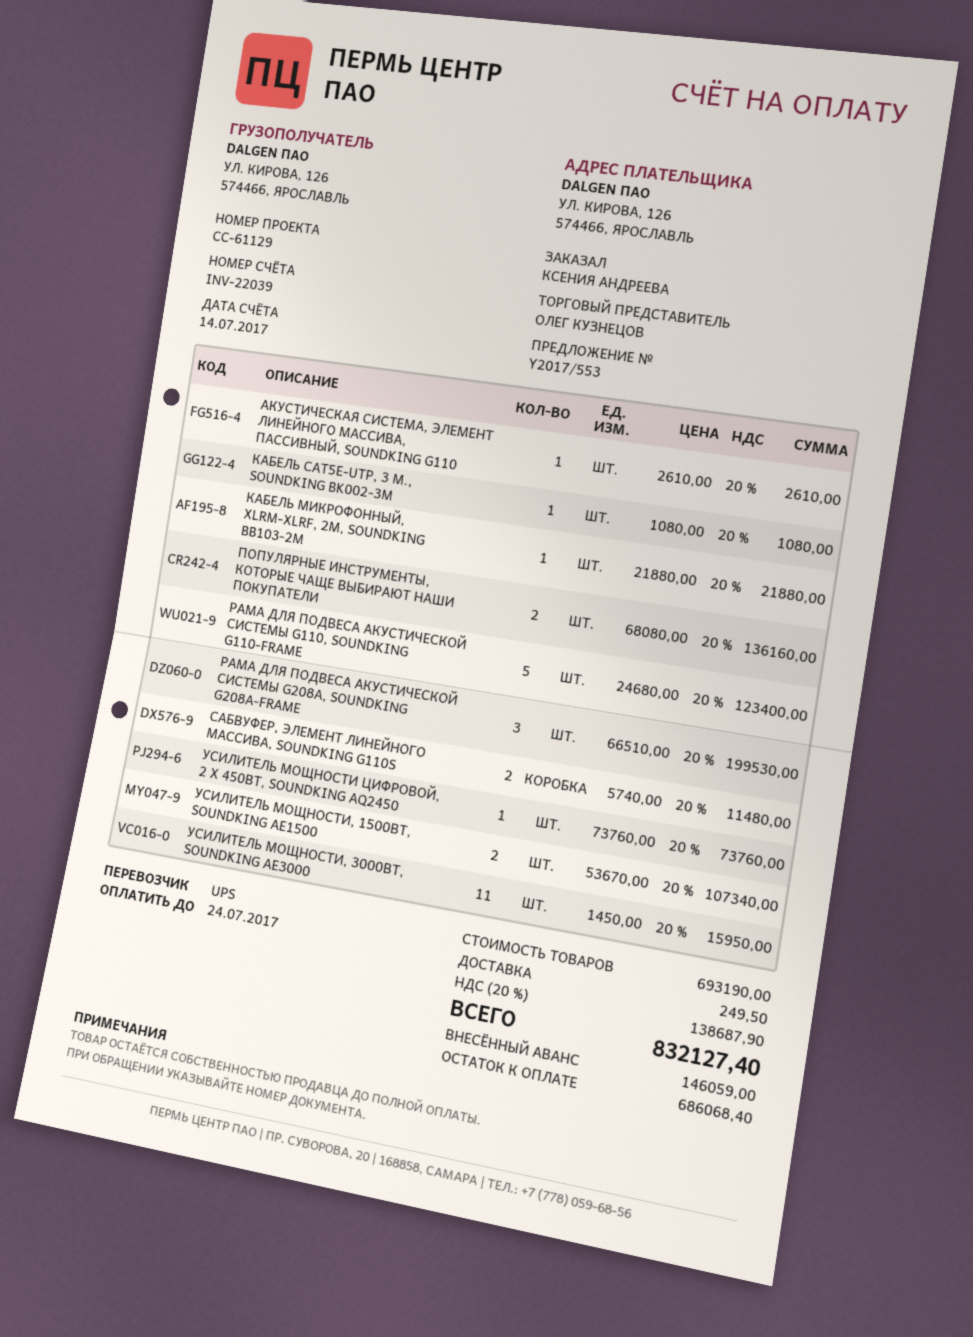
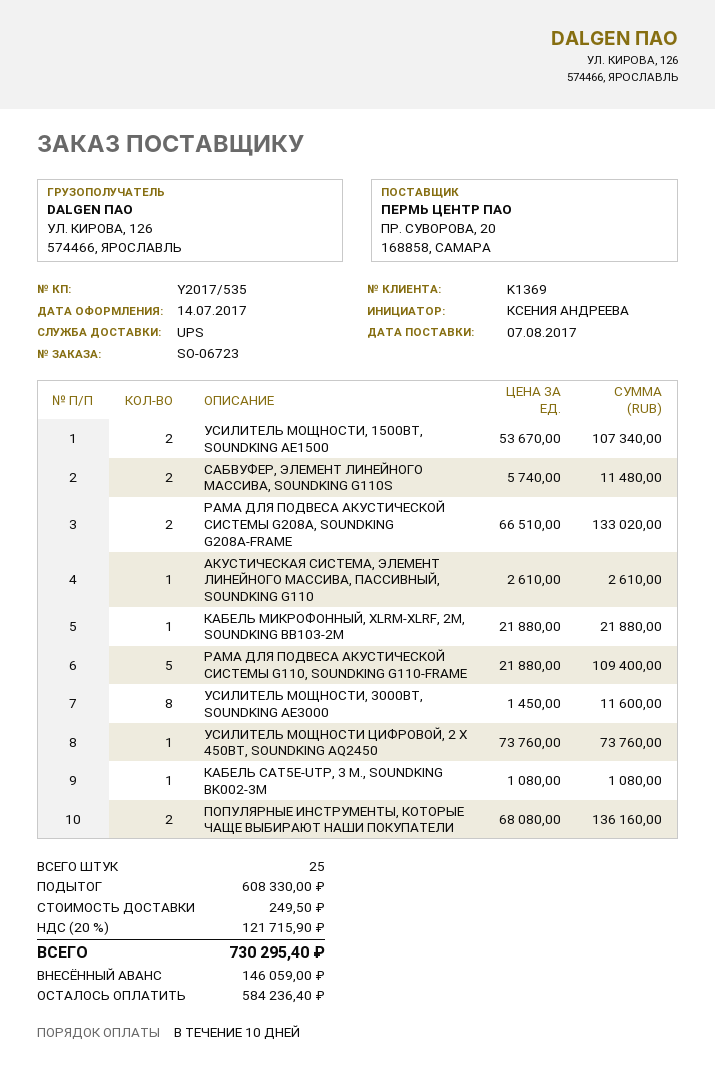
quote number: Y2017/553 -> Y2017/535
РАМА ДЛЯ ПОДВЕСА АКУСТИЧЕСКОЙ СИСТЕМЫ G110, SOUNDKING G110-FRAME: 5 x 24680.00 = 123400.00 -> 5 x 21880.00 = 109400.00
РАМА ДЛЯ ПОДВЕСА АКУСТИЧЕСКОЙ СИСТЕМЫ G208A, SOUNDKING G208A-FRAME: 3 x 66510.00 = 199530.00 -> 2 x 66510.00 = 133020.00
УСИЛИТЕЛЬ МОЩНОСТИ, 3000ВТ, SOUNDKING AE3000: 11 x 1450.00 = 15950.00 -> 8 x 1450.00 = 11600.00
subtotal: 693190.00 -> 608330.00
tax: 20% = 138687.90 -> 20% = 121715.90
total: 832127.40 -> 730295.40
balance: 686068.40 -> 584236.40

